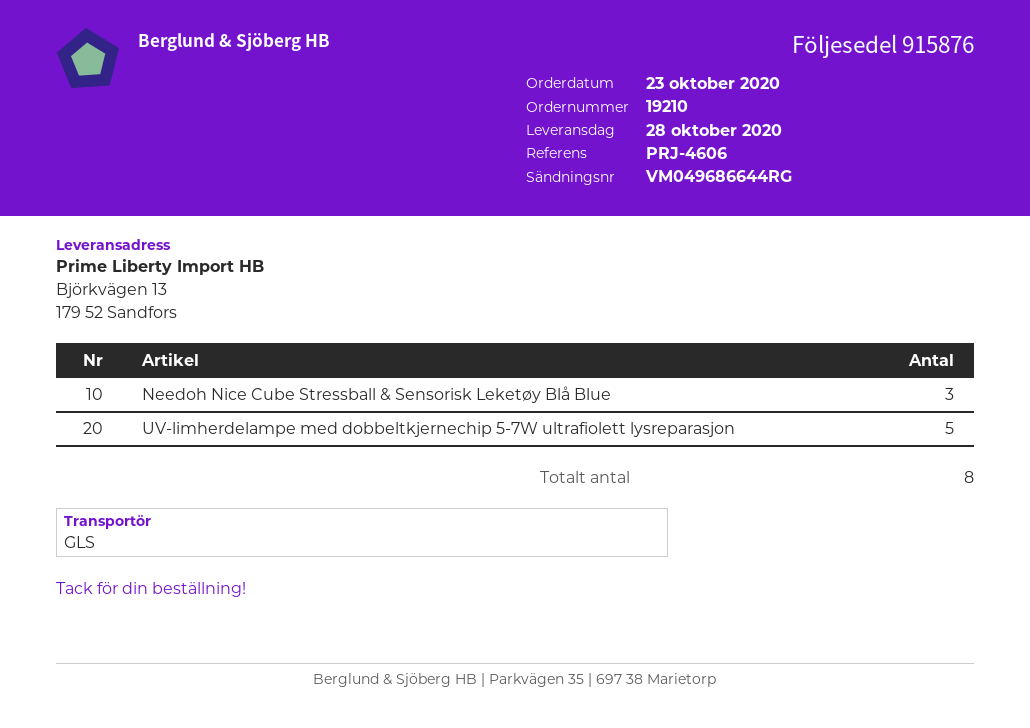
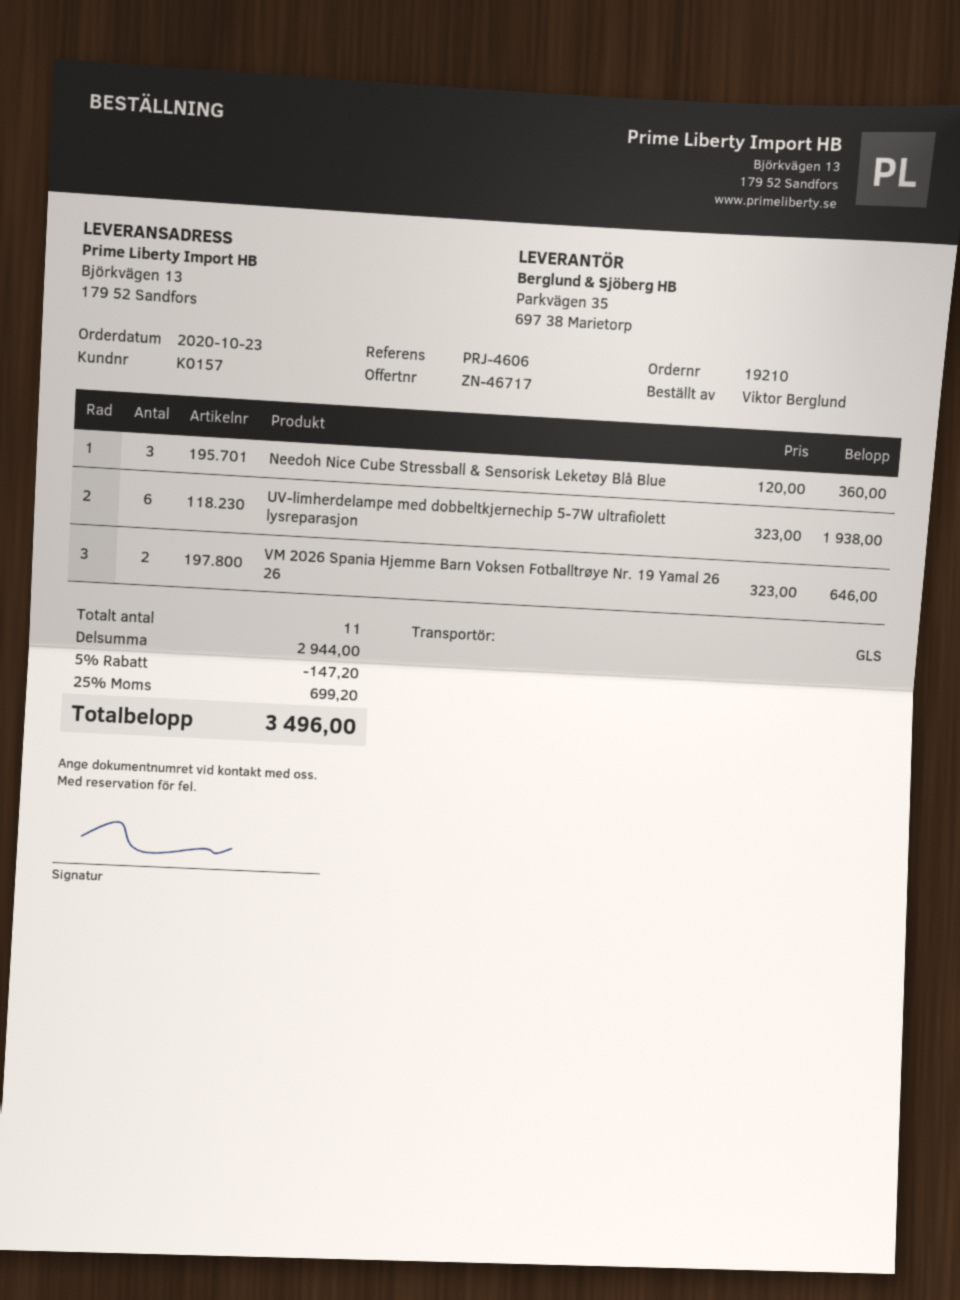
UV-limherdelampe med dobbeltkjernechip 5-7W ultrafiolett lysreparasjon: 5 -> 6
VM 2026 Spania Hjemme Barn Voksen Fotballtrøye Nr. 19 Yamal 26 26: none -> 2
total quantity: 8 -> 11

